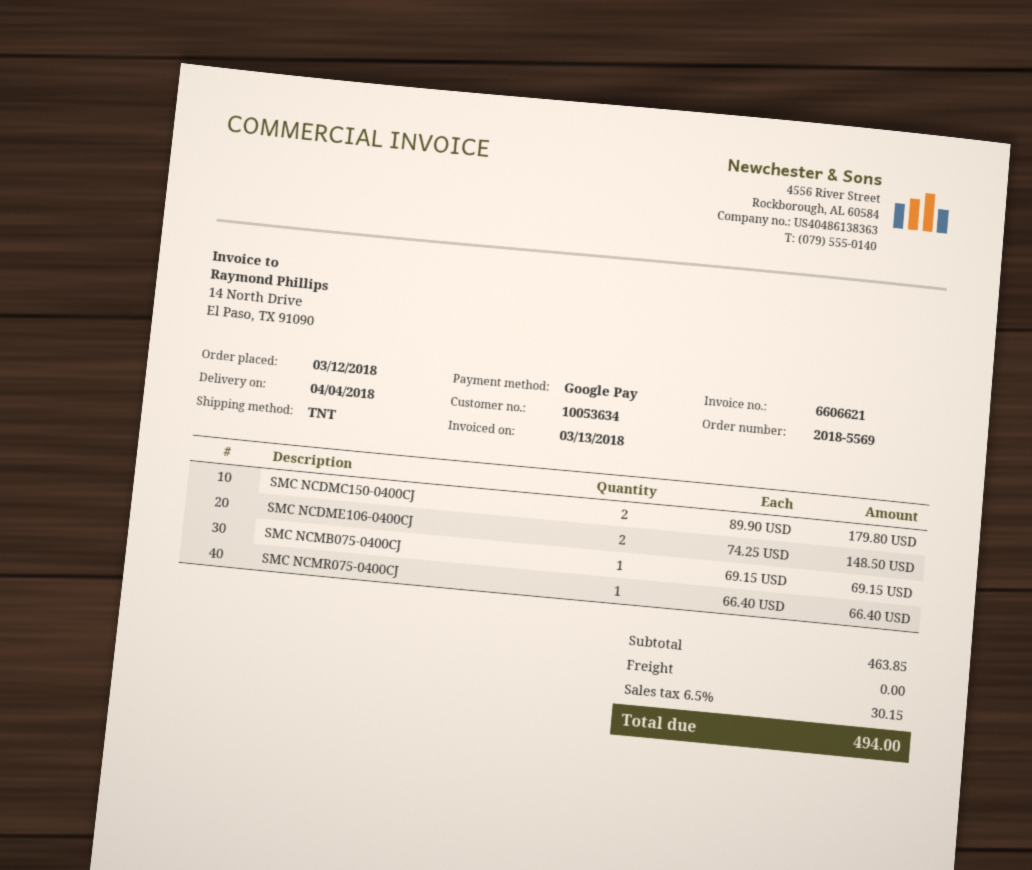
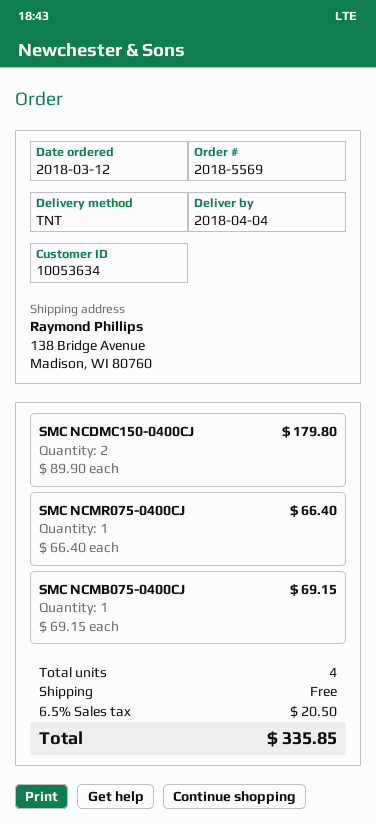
SMC NCDME106-0400CJ: 2 x 74.25 = 148.50 -> none
tax: 6.5% = 30.15 -> 6.5% = 20.50
total: 494.00 -> 335.85

